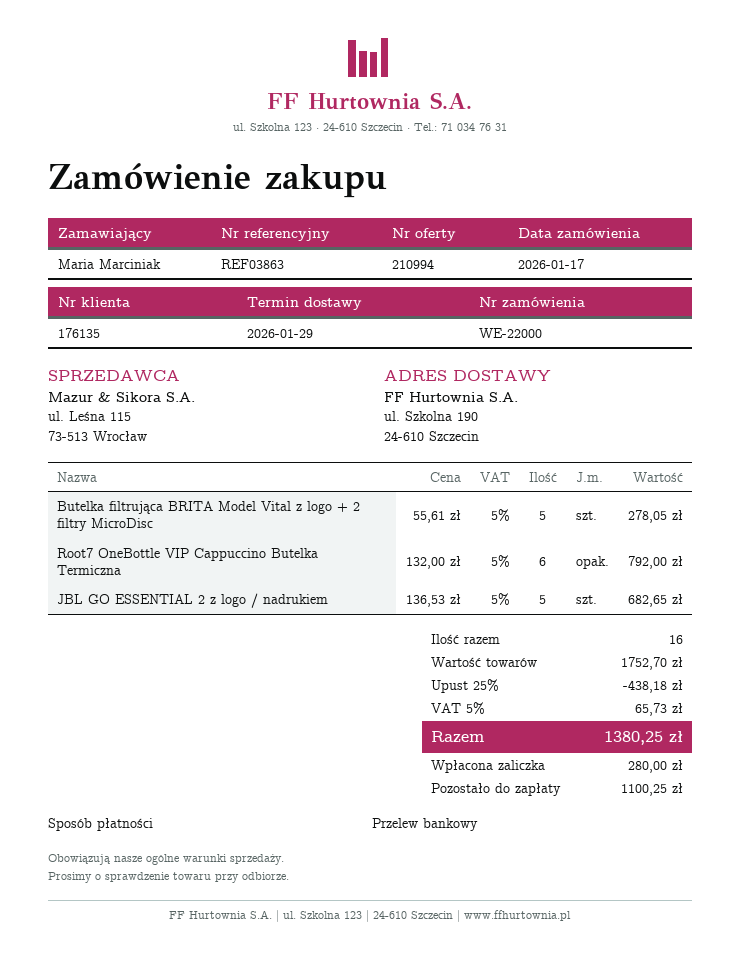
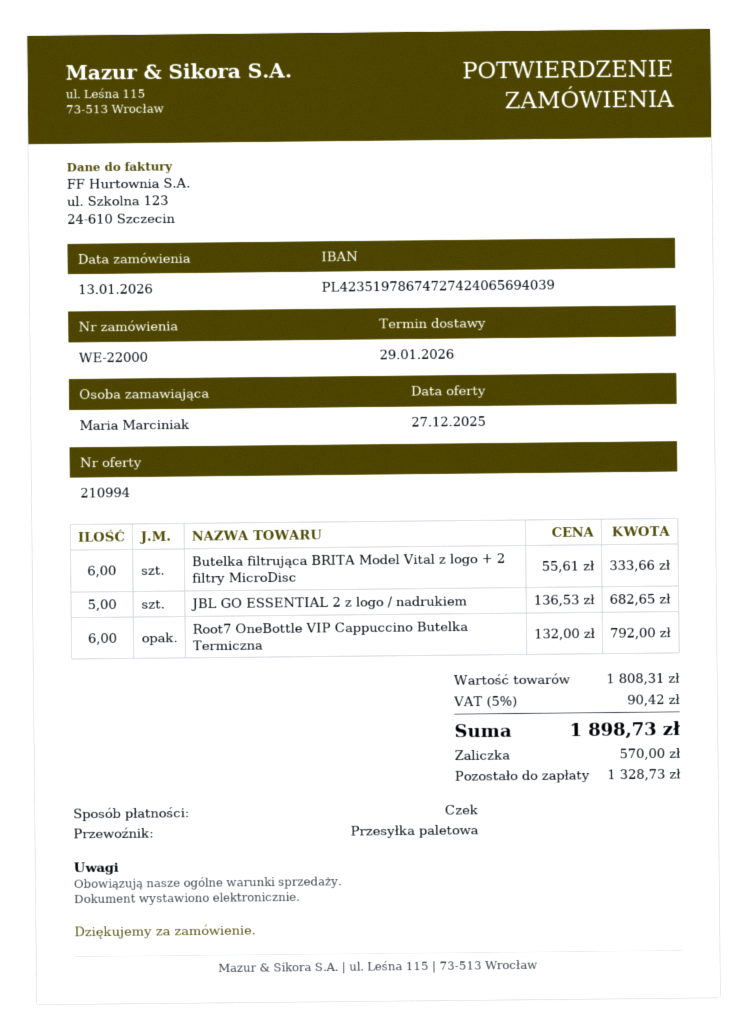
order date: 2026-01-17 -> 2026-01-13
payment method: bank transfer -> cheque
Butelka filtrująca BRITA Model Vital z logo + 2 filtry MicroDisc: 5 x 55.61 = 278.05 -> 6 x 55.61 = 333.66
subtotal: 1752.70 -> 1808.31
discount: 25% = 438.18 -> none
tax: 5% = 65.73 -> 5% = 90.42
total: 1380.25 -> 1898.73
deposit: 280.00 -> 570.00
balance: 1100.25 -> 1328.73

